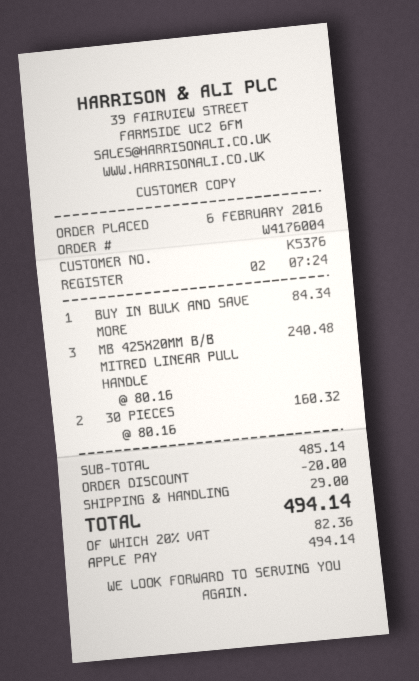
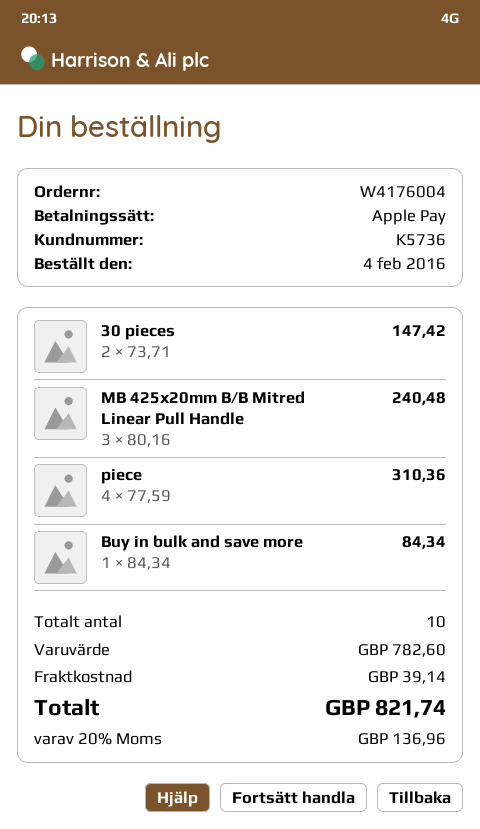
order date: 2016-02-06 -> 2016-02-04
customer number: K5376 -> K5736
30 PIECES: 2 x 80.16 = 160.32 -> 2 x 73.71 = 147.42
piece: none -> 4 x 77.59 = 310.36
subtotal: 485.14 -> 782.60
discount: 20.00 -> none
shipping: 29.00 -> 39.14
tax: 20% = 82.36 -> 20% = 136.96
total: 494.14 -> 821.74

